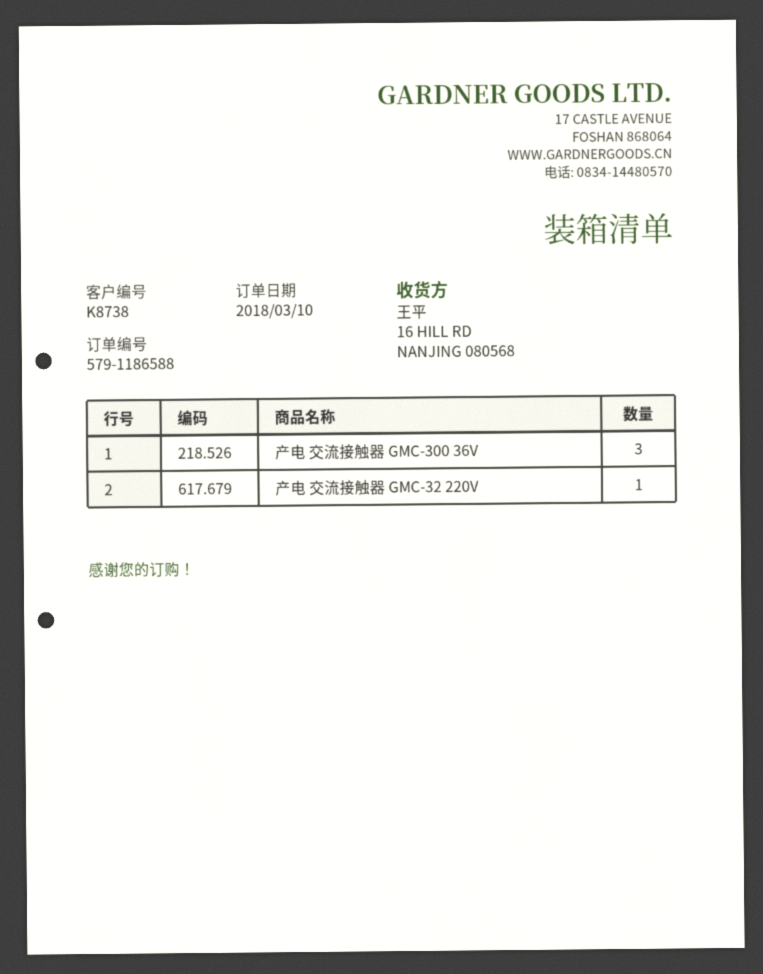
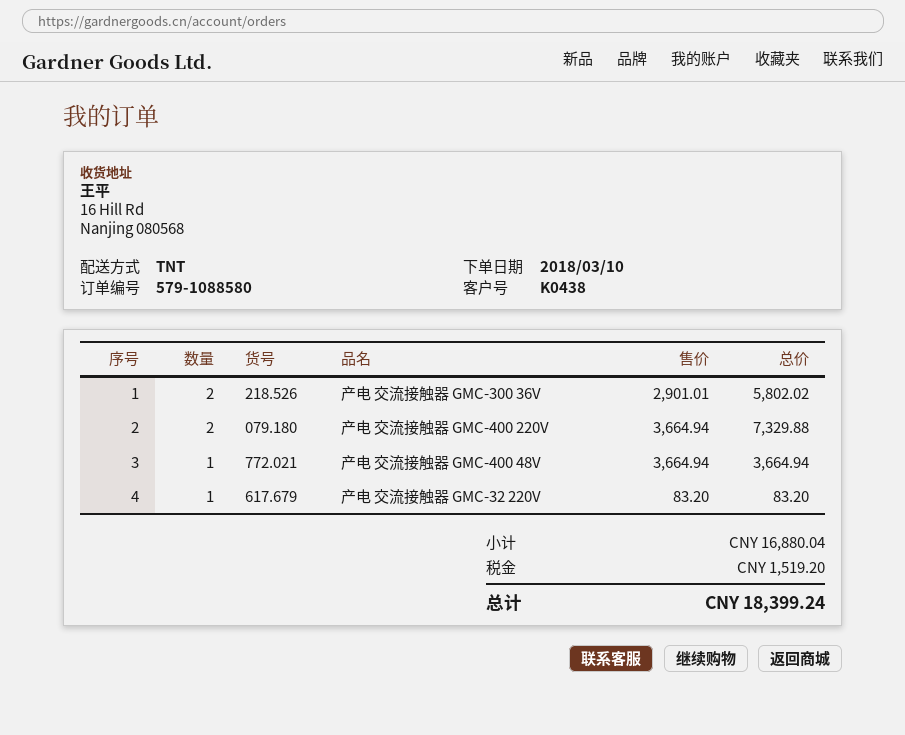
order number: 579-1186588 -> 579-1088580
customer number: K8738 -> K0438
产电 交流接触器 GMC-300 36V: 3 -> 2
产电 交流接触器 GMC-400 220V: none -> 2
产电 交流接触器 GMC-400 48V: none -> 1

